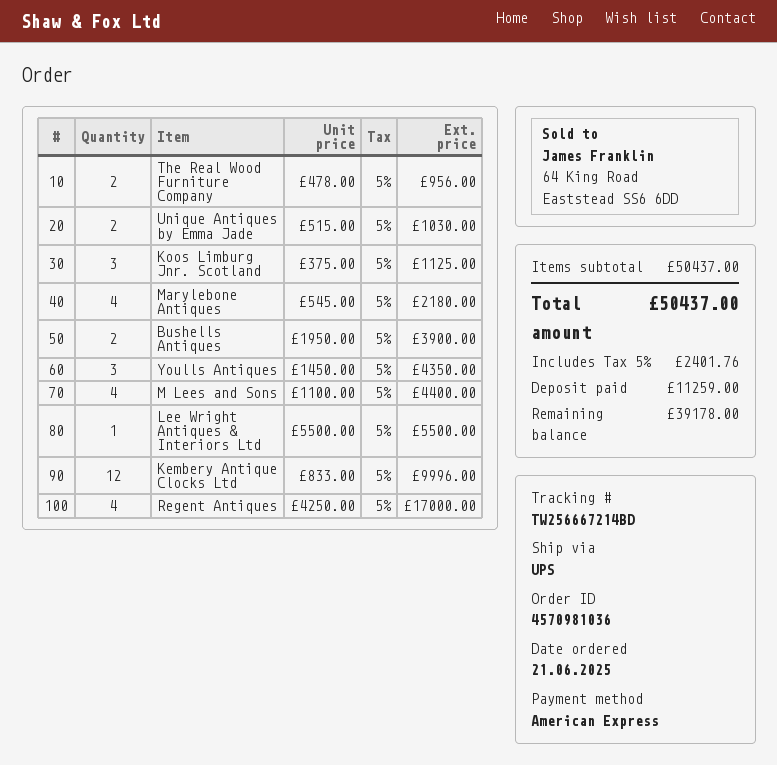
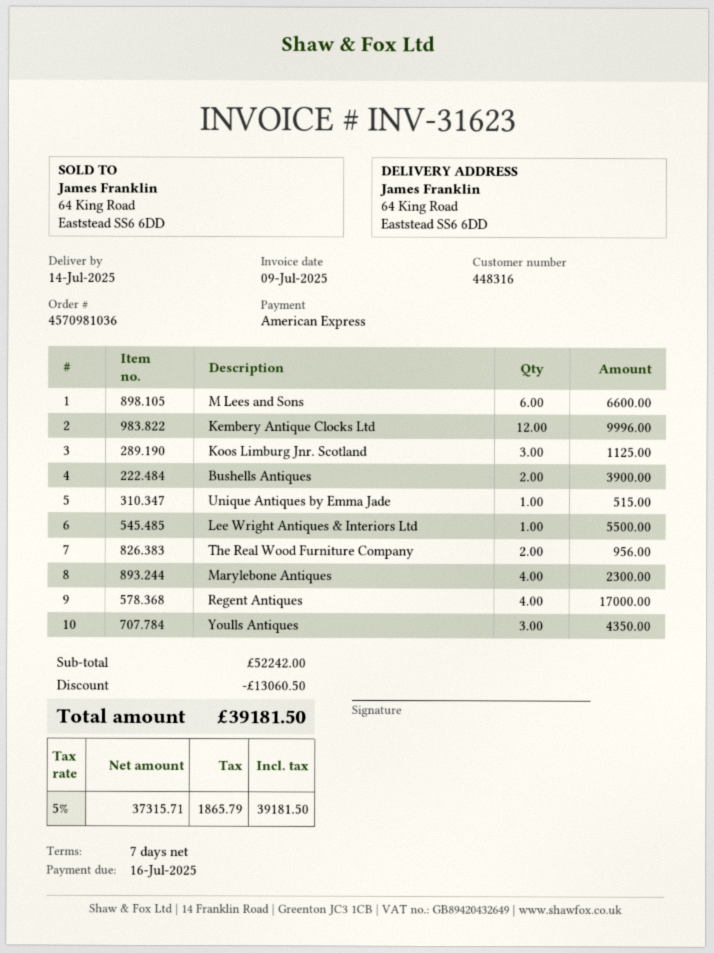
Unique Antiques by Emma Jade: 2 for 1030.00 -> 1 for 515.00
Marylebone Antiques: 4 for 2180.00 -> 4 for 2300.00
M Lees and Sons: 4 for 4400.00 -> 6 for 6600.00
subtotal: 50437.00 -> 52242.00
discount: none -> 13060.50
tax: 5% = 2401.76 -> 5% = 1865.79
total: 50437.00 -> 39181.50

